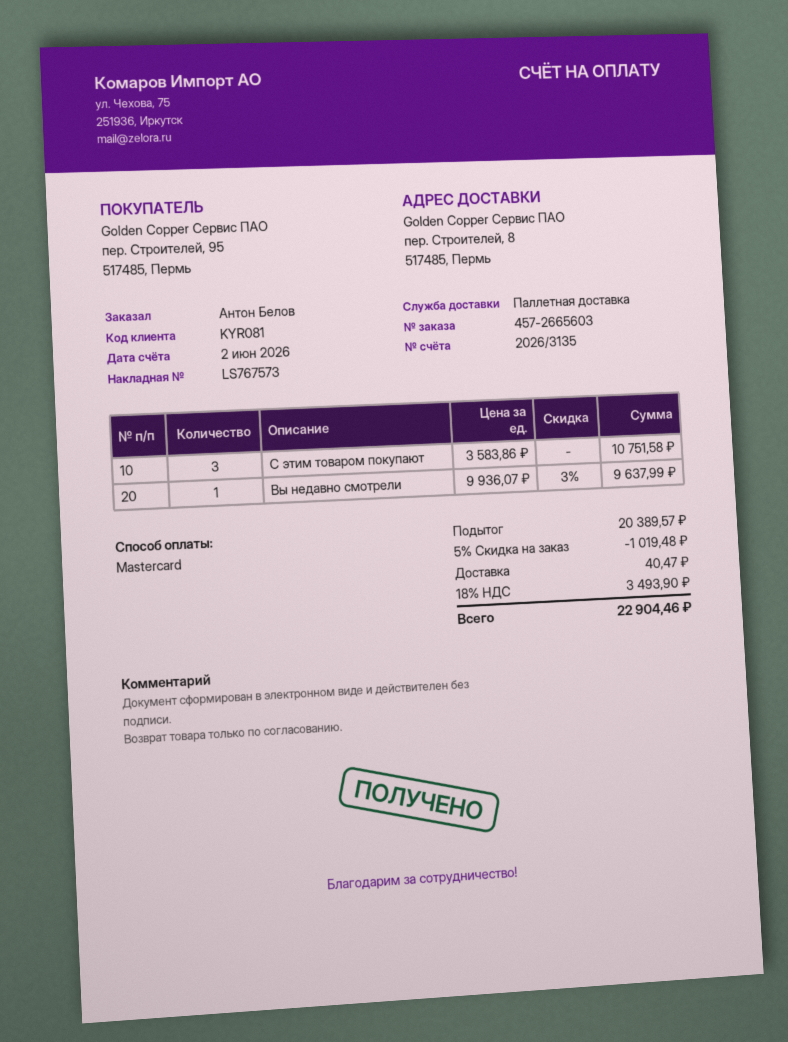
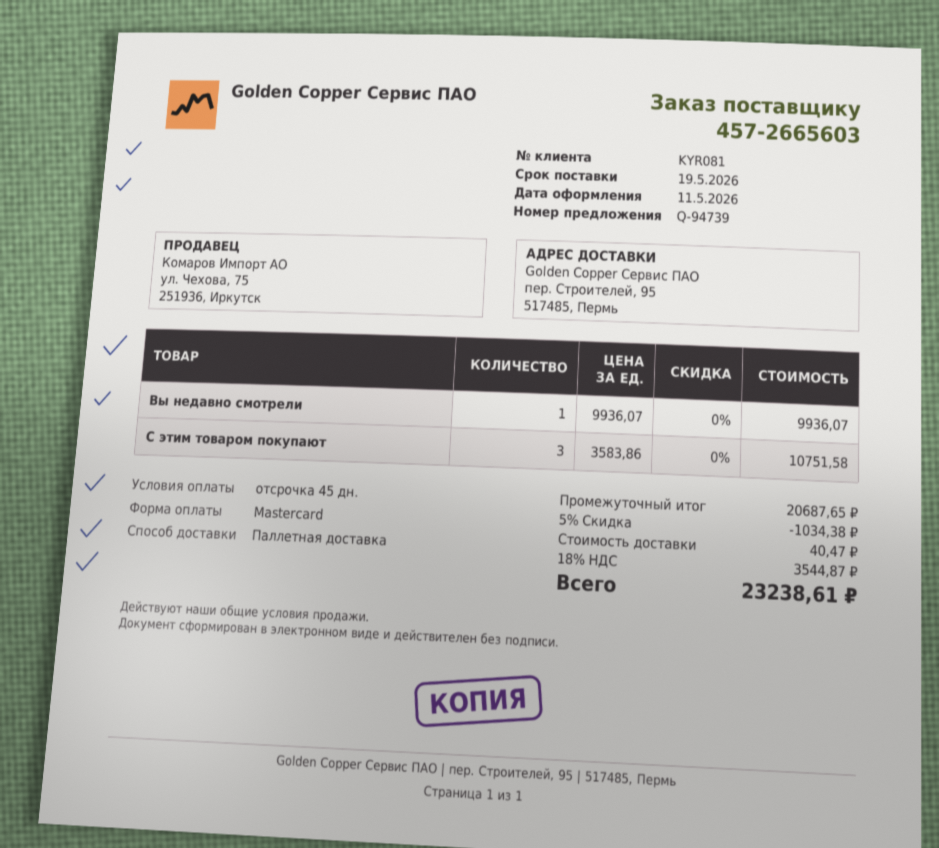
ship to: пер. Строителей, 8, 517485, Пермь -> пер. Строителей, 95, 517485, Пермь
Вы недавно смотрели: 1 x 9936.07 - 3% = 9637.99 -> 1 x 9936.07 = 9936.07
subtotal: 20389.57 -> 20687.65
discount: 5% = 1019.48 -> 5% = 1034.38
tax: 18% = 3493.90 -> 18% = 3544.87
total: 22904.46 -> 23238.61

